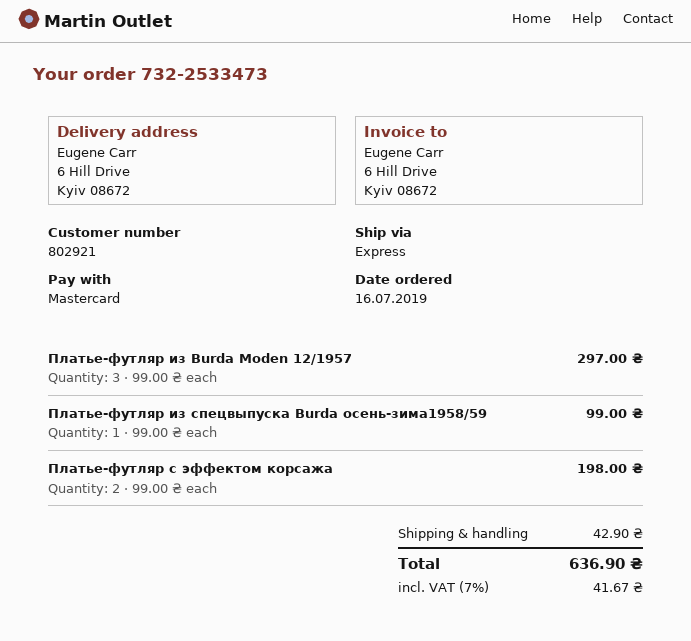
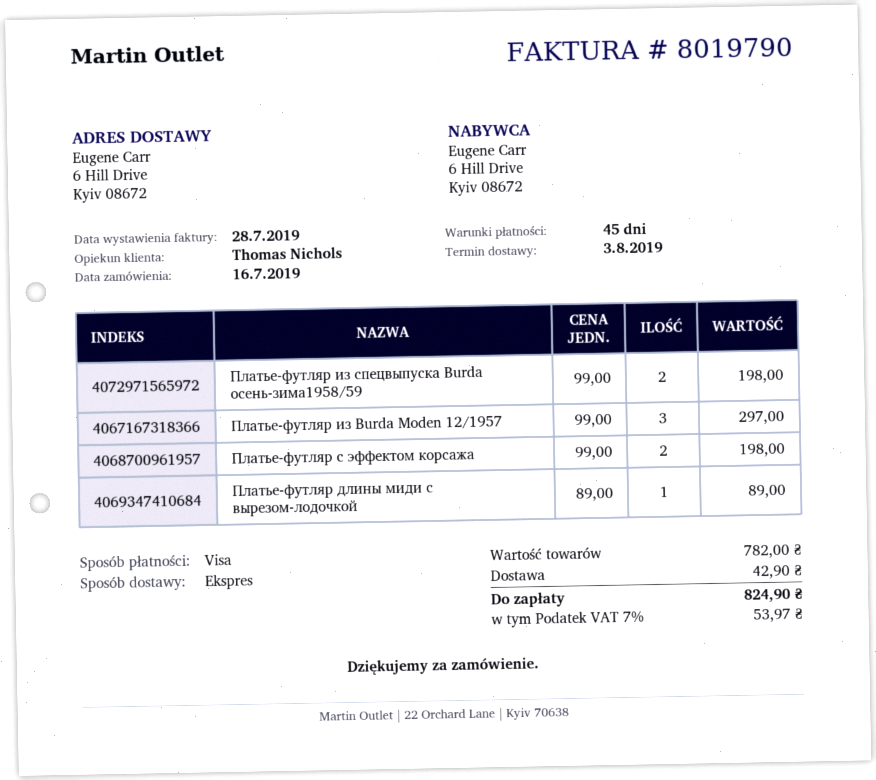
payment method: Mastercard -> Visa
Платье-футляр из спецвыпуска Burda осень-зима1958/59: 1 x 99.00 = 99.00 -> 2 x 99.00 = 198.00
Платье-футляр длины миди с вырезом-лодочкой: none -> 1 x 89.00 = 89.00
tax: 7% = 41.67 -> 7% = 53.97
total: 636.90 -> 824.90

